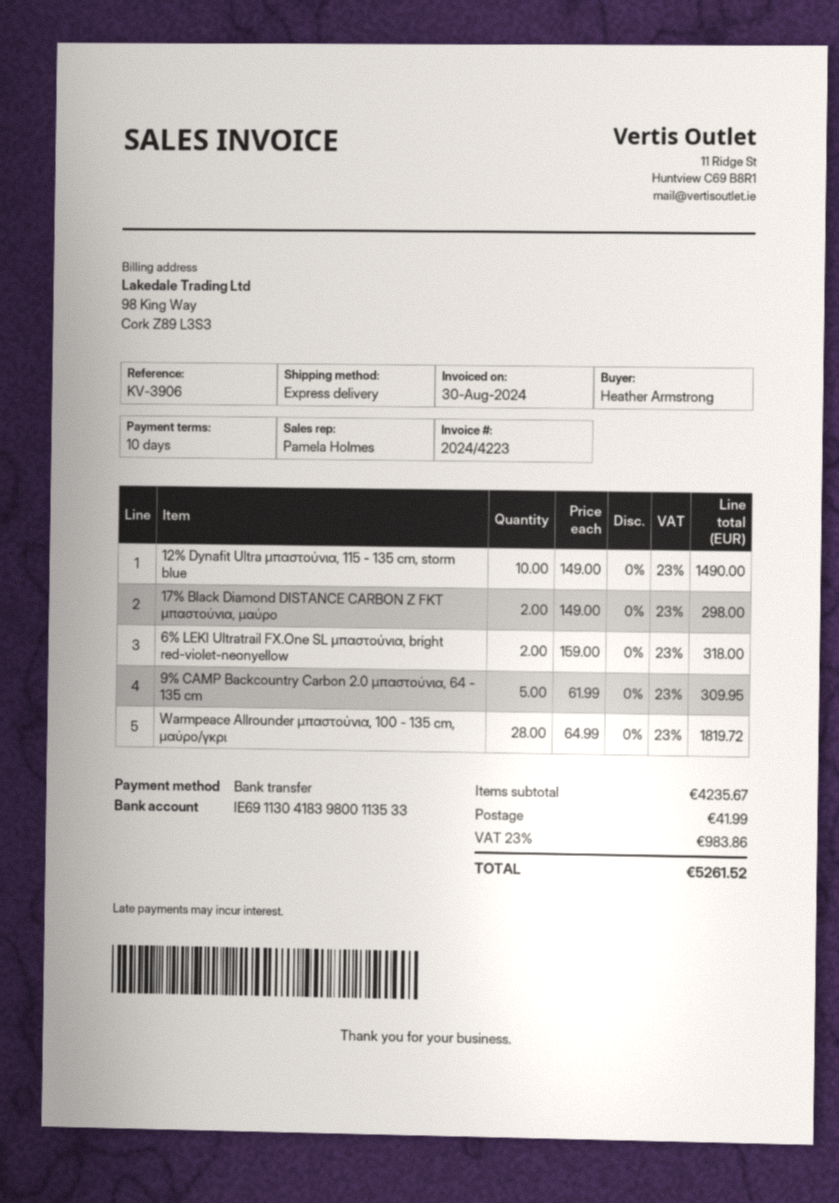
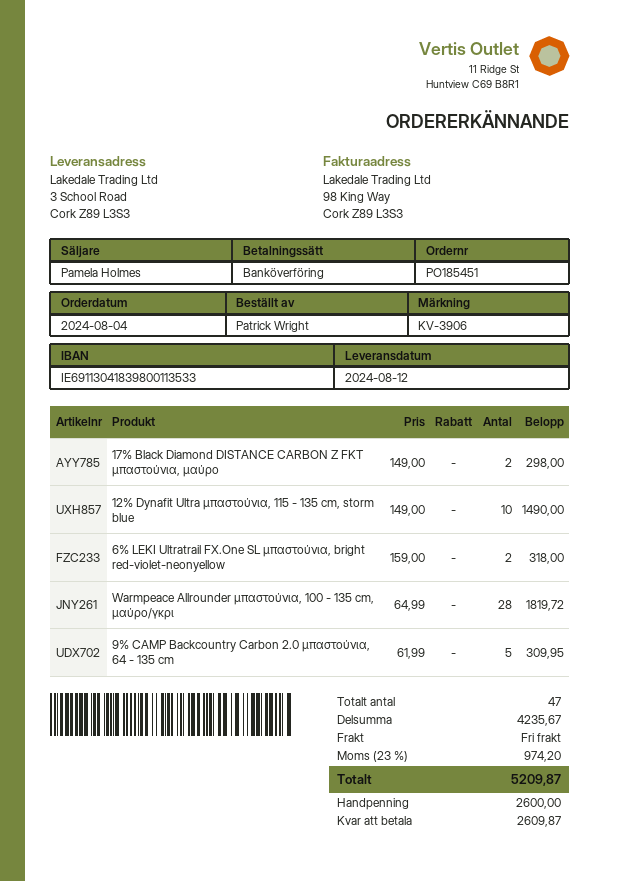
ordered by: Heather Armstrong -> Patrick Wright
shipping: 41.99 -> 0.00
tax: 23% = 983.86 -> 23% = 974.20
total: 5261.52 -> 5209.87

